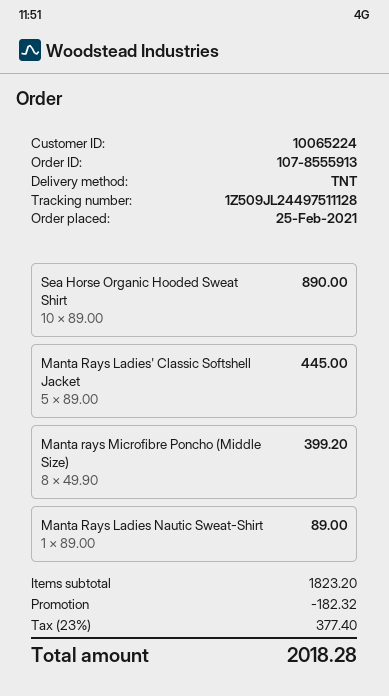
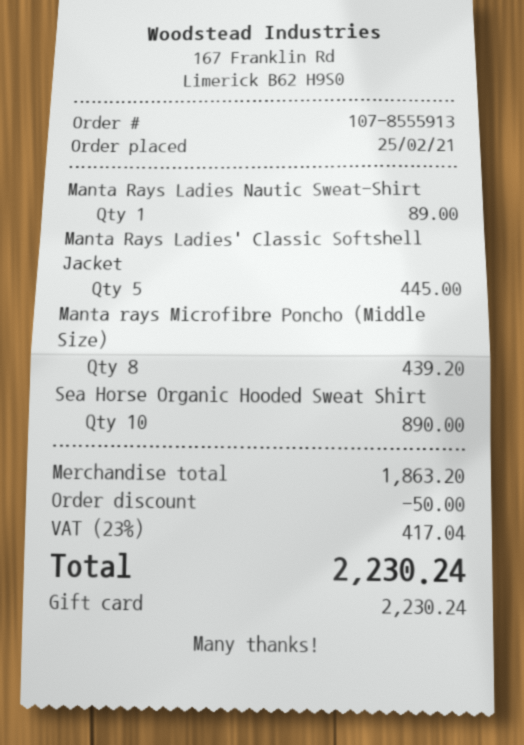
Manta rays Microfibre Poncho (Middle Size): 8 for 399.20 -> 8 for 439.20
subtotal: 1823.20 -> 1863.20
discount: 182.32 -> 50.00
tax: 23% = 377.40 -> 23% = 417.04
total: 2018.28 -> 2230.24

